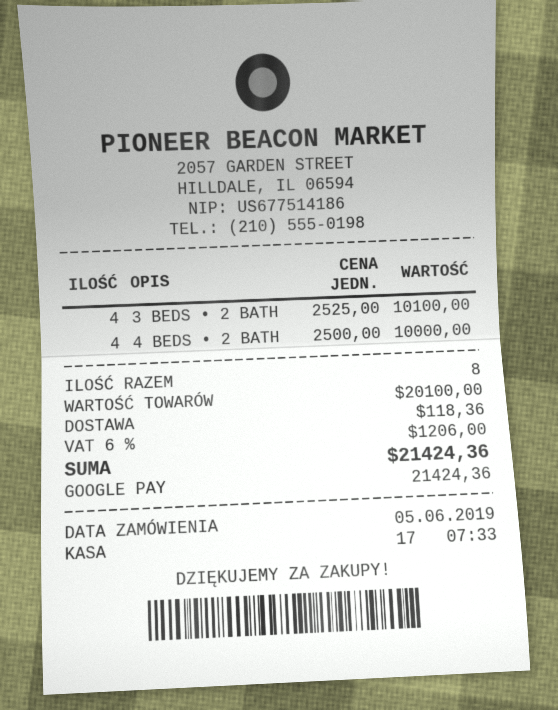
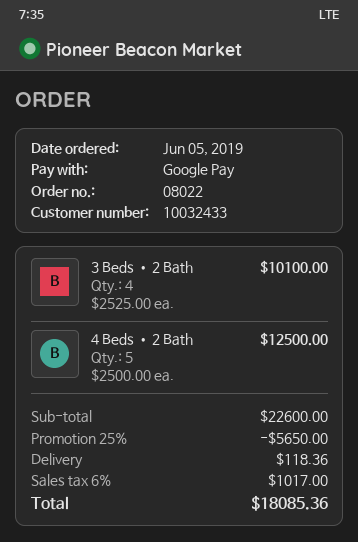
4 BEDS • 2 BATH: 4 x 2500.00 = 10000.00 -> 5 x 2500.00 = 12500.00
subtotal: 20100.00 -> 22600.00
discount: none -> 25% = 5650.00
tax: 6% = 1206.00 -> 6% = 1017.00
total: 21424.36 -> 18085.36

